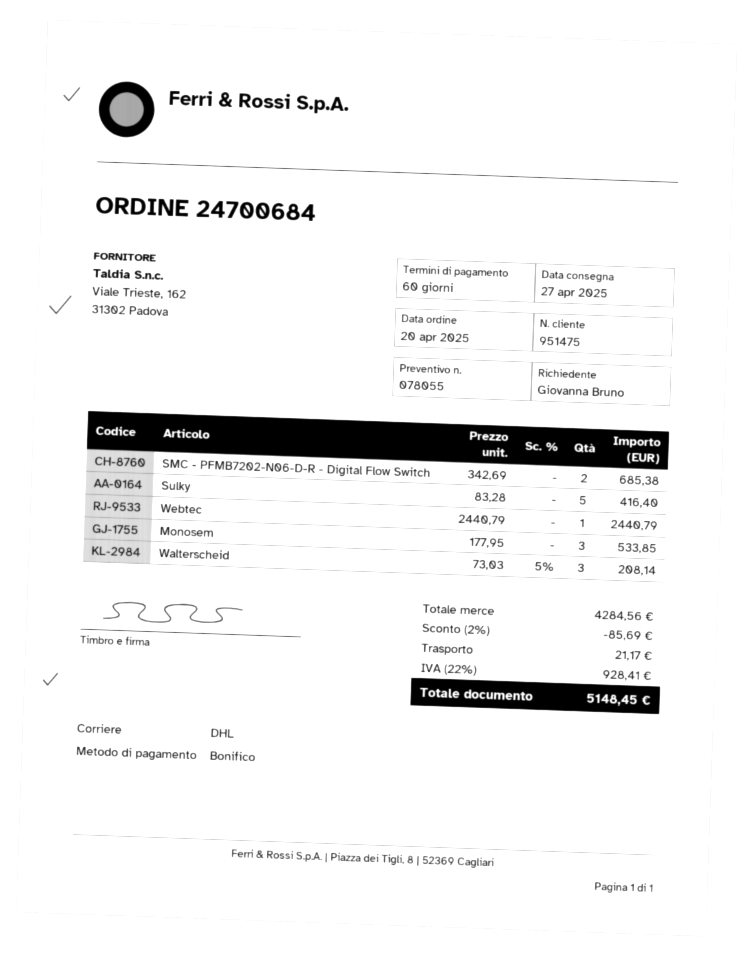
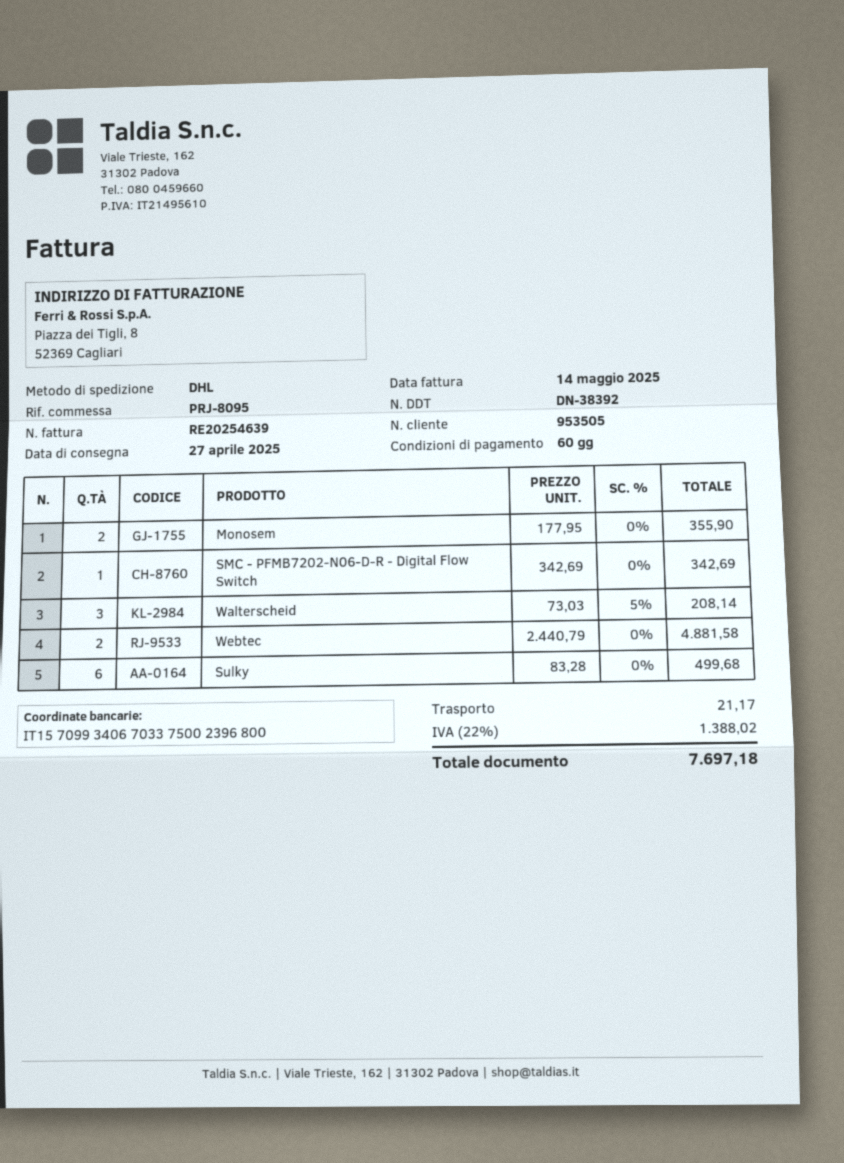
customer number: 951475 -> 953505
SMC - PFMB7202-N06-D-R - Digital Flow Switch: 2 x 342.69 = 685.38 -> 1 x 342.69 = 342.69
Sulky: 5 x 83.28 = 416.40 -> 6 x 83.28 = 499.68
Webtec: 1 x 2440.79 = 2440.79 -> 2 x 2440.79 = 4881.58
Monosem: 3 x 177.95 = 533.85 -> 2 x 177.95 = 355.90
discount: 2% = 85.69 -> none
tax: 22% = 928.41 -> 22% = 1388.02
total: 5148.45 -> 7697.18

